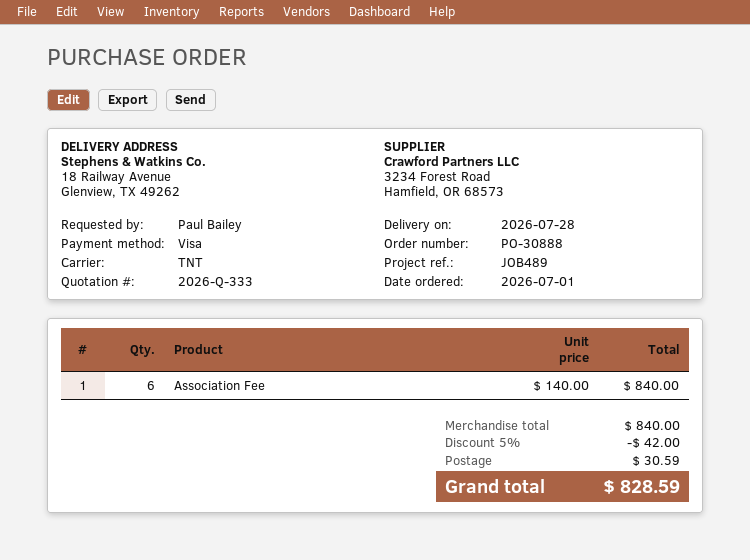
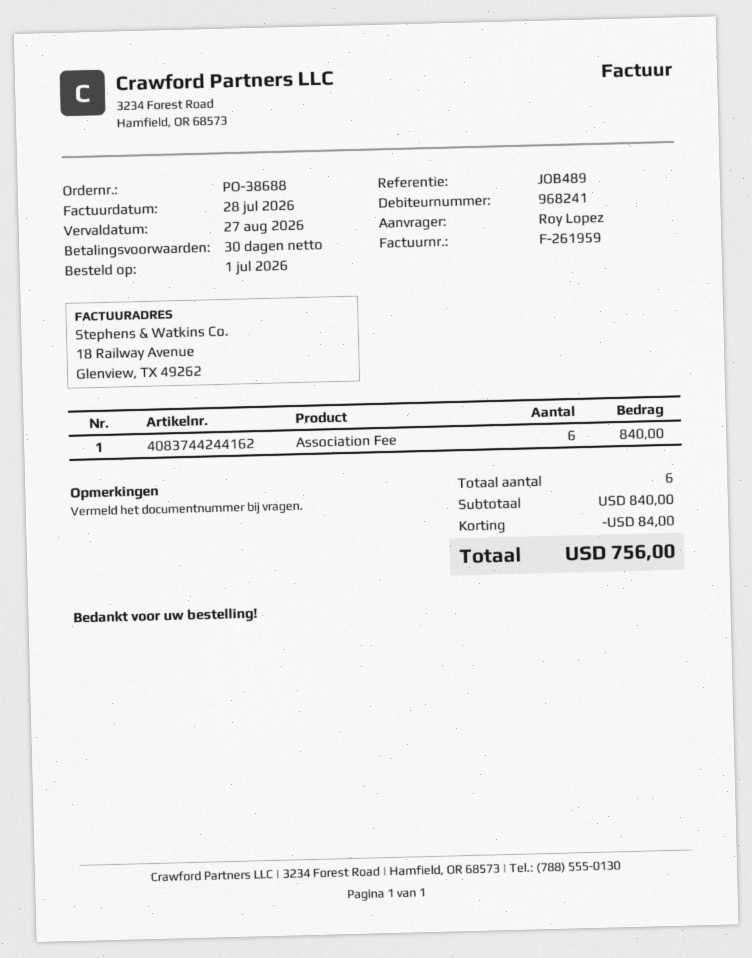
order number: PO-30888 -> PO-38688
ordered by: Paul Bailey -> Roy Lopez
discount: 42.00 -> 84.00
shipping: 30.59 -> none
total: 828.59 -> 756.00

